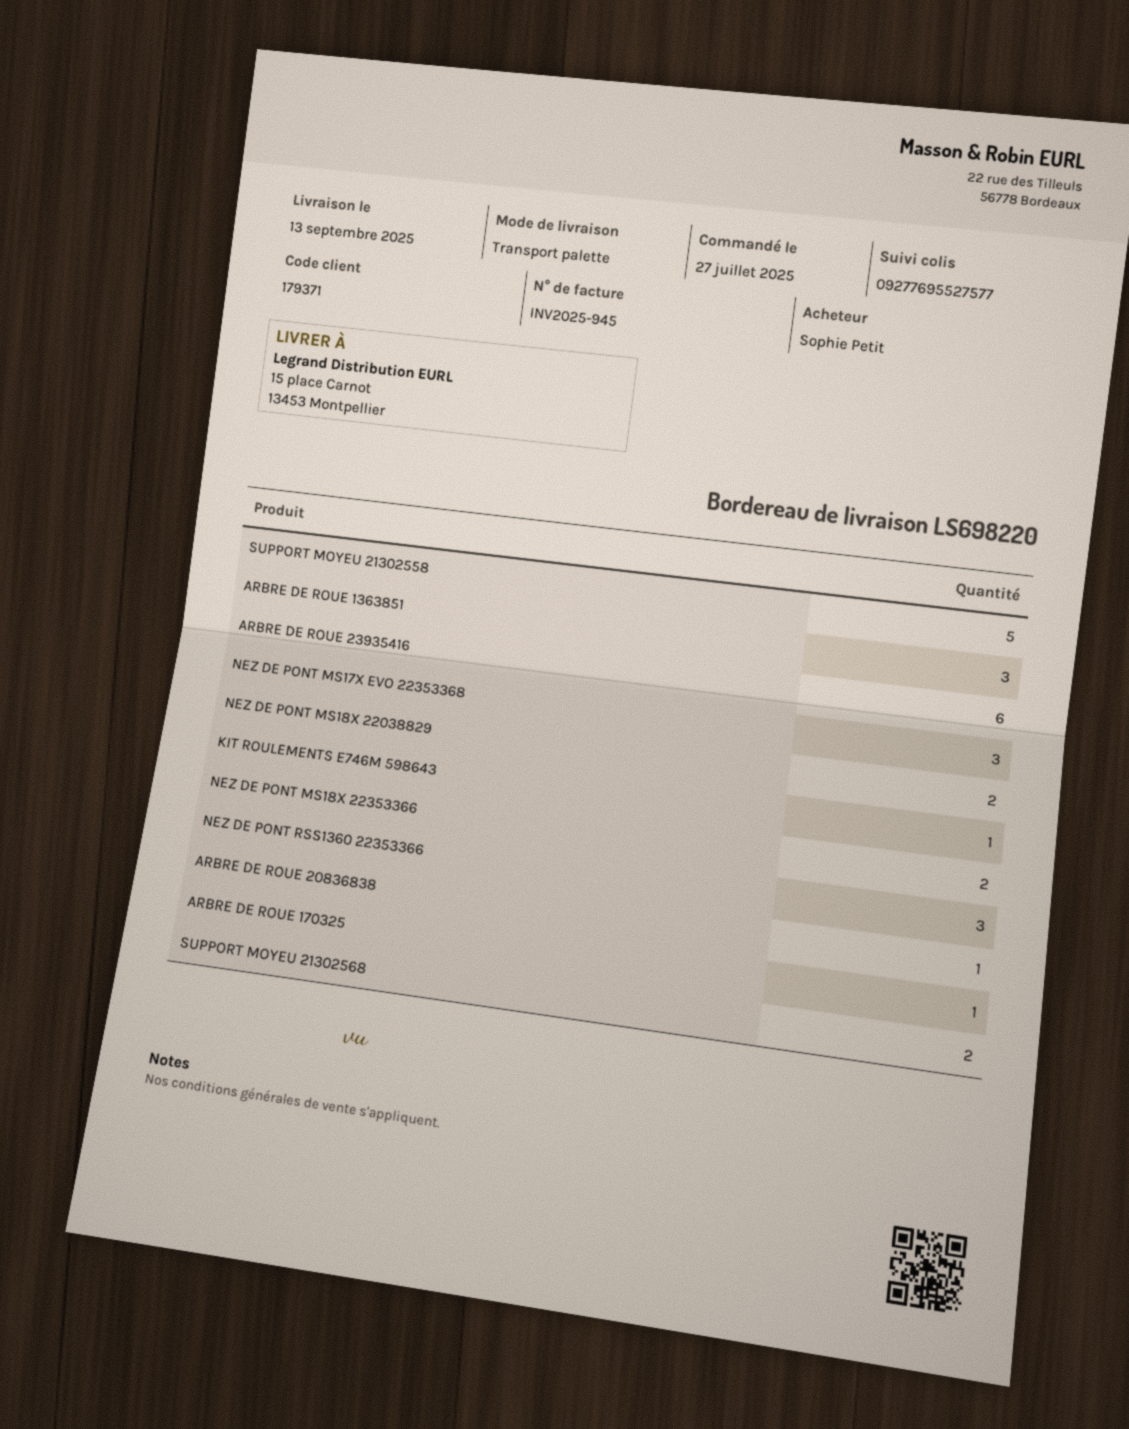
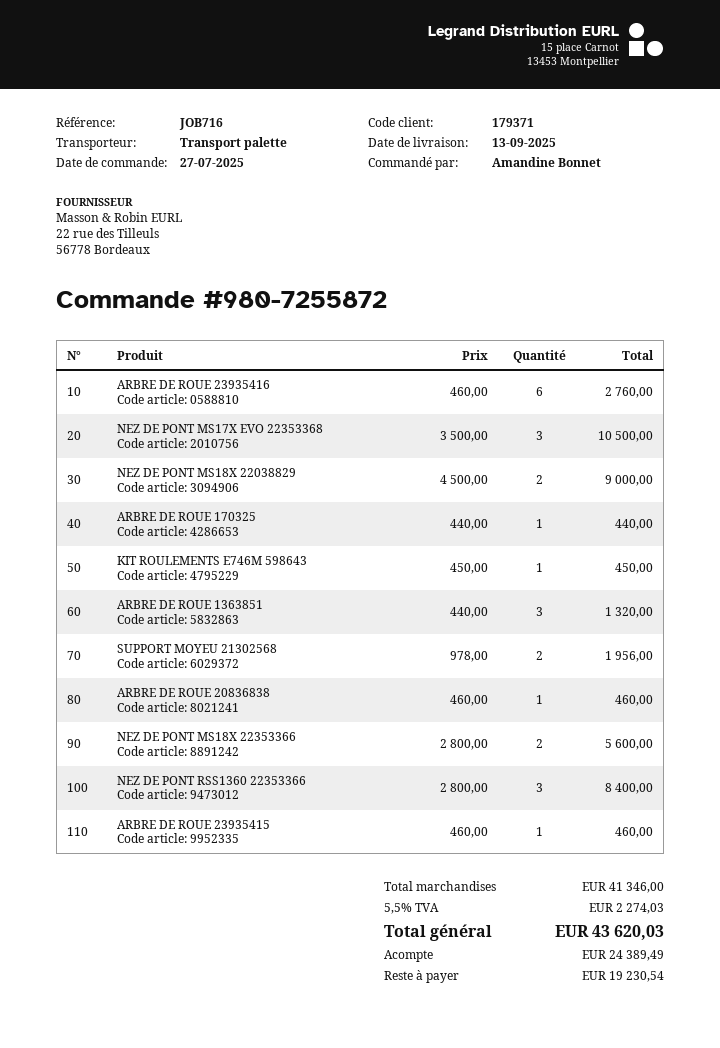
ordered by: Sophie Petit -> Amandine Bonnet
SUPPORT MOYEU 21302558: 5 -> none
ARBRE DE ROUE 23935415: none -> 1

